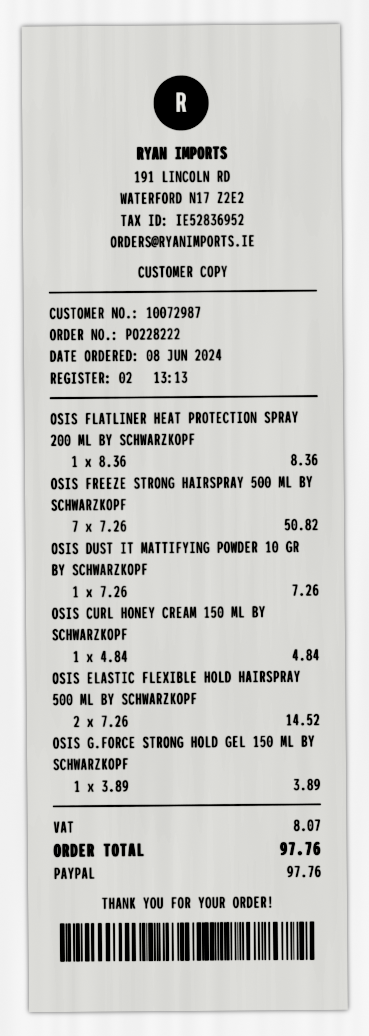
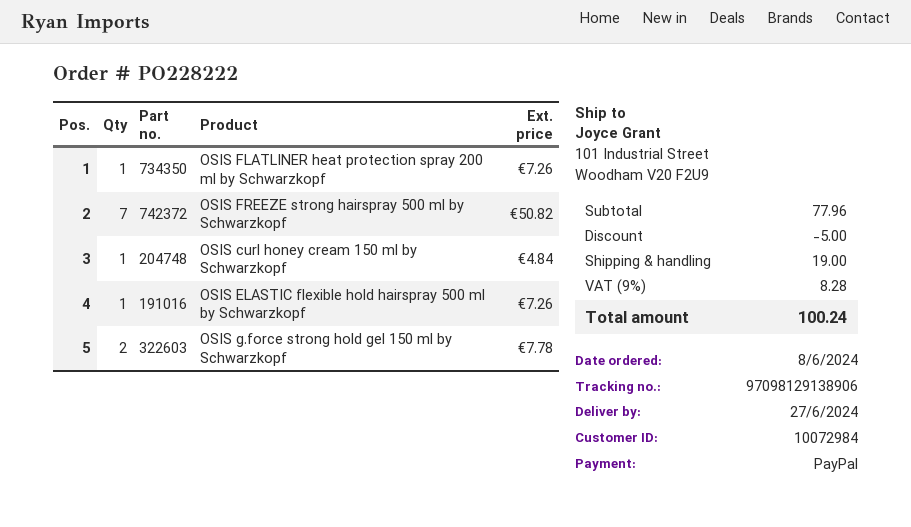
customer number: 10072987 -> 10072984
OSIS FLATLINER HEAT PROTECTION SPRAY 200 ML BY SCHWARZKOPF: 1 for 8.36 -> 1 for 7.26
OSIS DUST IT MATTIFYING POWDER 10 GR BY SCHWARZKOPF: 1 for 7.26 -> none
OSIS ELASTIC FLEXIBLE HOLD HAIRSPRAY 500 ML BY SCHWARZKOPF: 2 for 14.52 -> 1 for 7.26
OSIS G.FORCE STRONG HOLD GEL 150 ML BY SCHWARZKOPF: 1 for 3.89 -> 2 for 7.78
discount: none -> 5.00
shipping: none -> 19.00
tax: 8.07 -> 8.28
total: 97.76 -> 100.24

